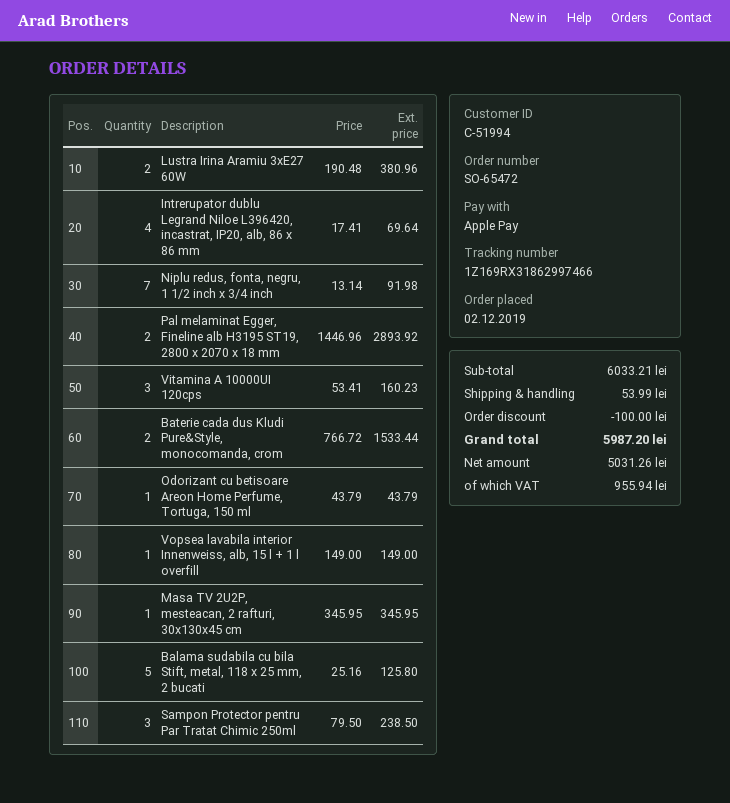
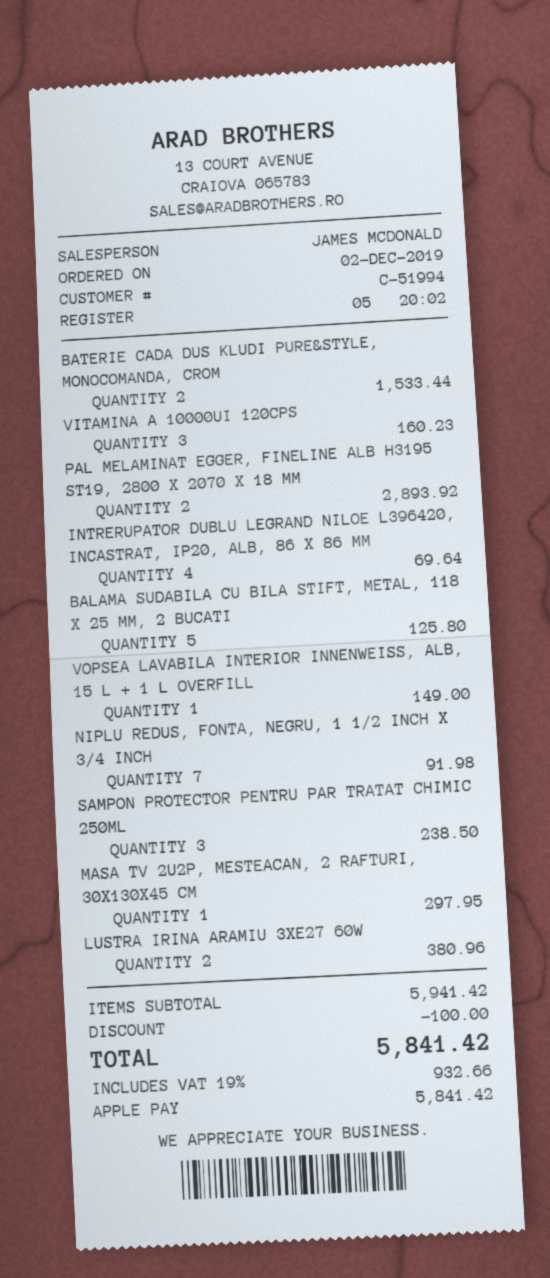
Odorizant cu betisoare Areon Home Perfume, Tortuga, 150 ml: 1 for 43.79 -> none
Masa TV 2U2P, mesteacan, 2 rafturi, 30x130x45 cm: 1 for 345.95 -> 1 for 297.95
subtotal: 6033.21 -> 5941.42
shipping: 53.99 -> none
tax: 955.94 -> 932.66
total: 5987.20 -> 5841.42

